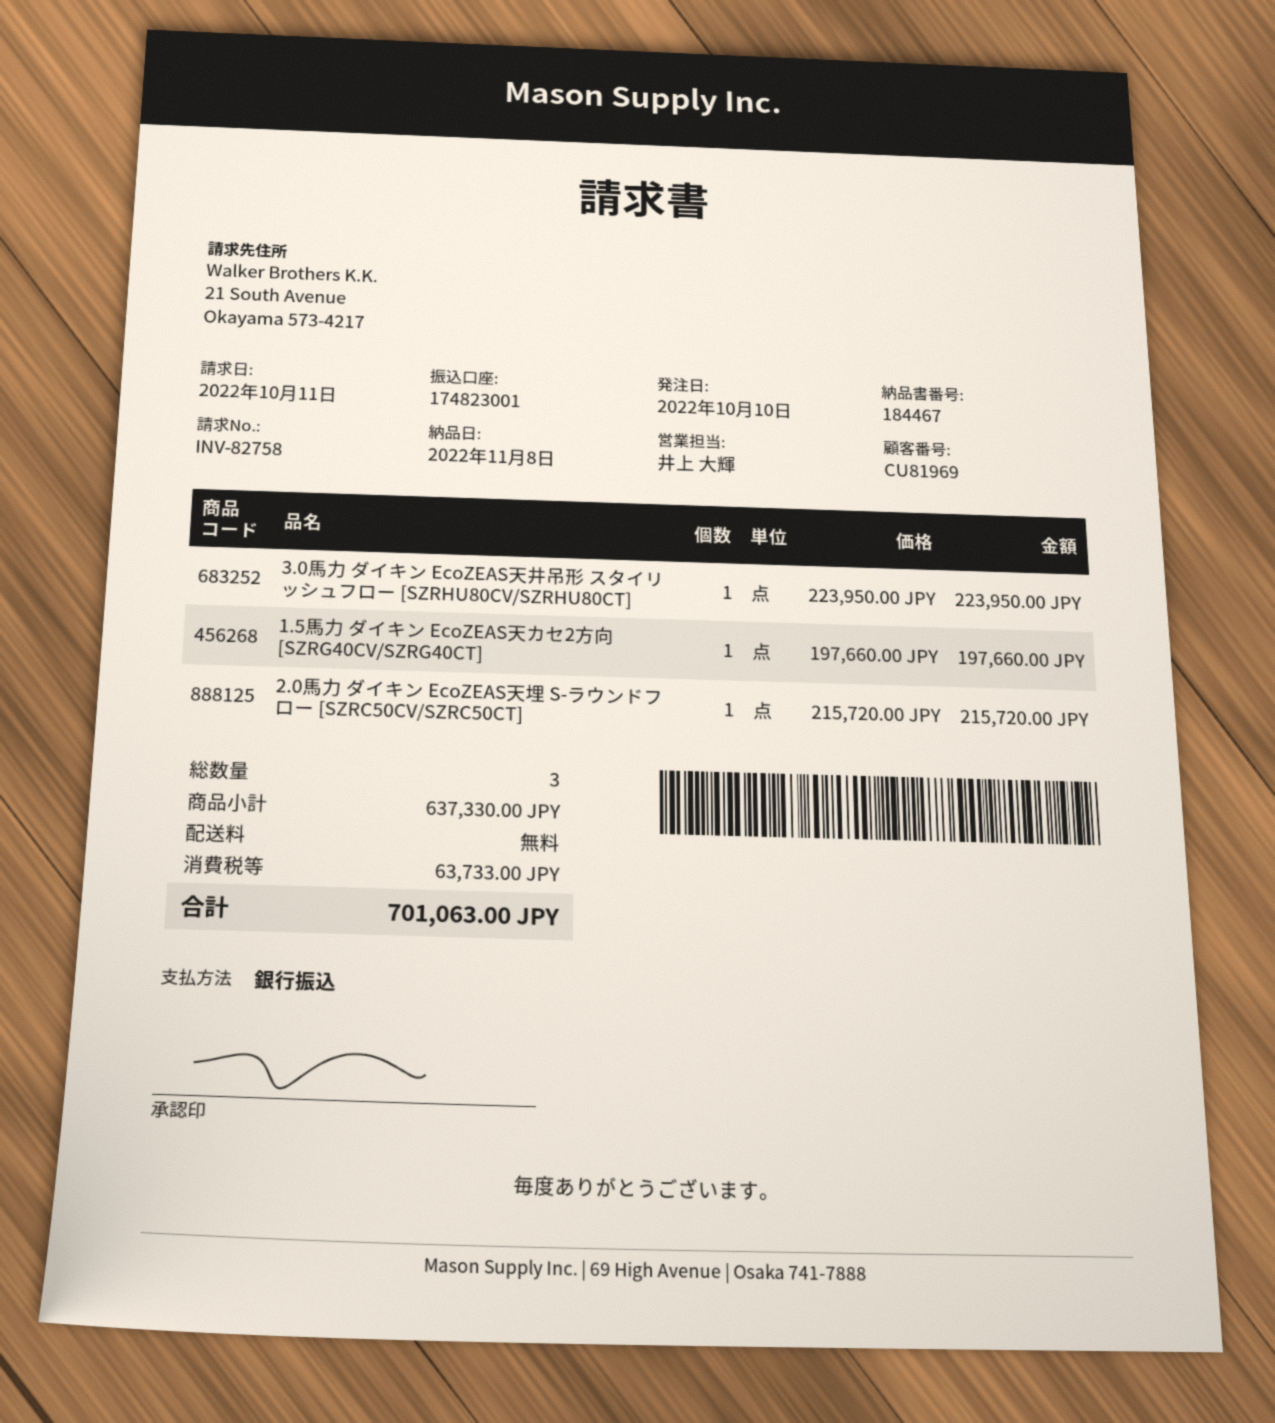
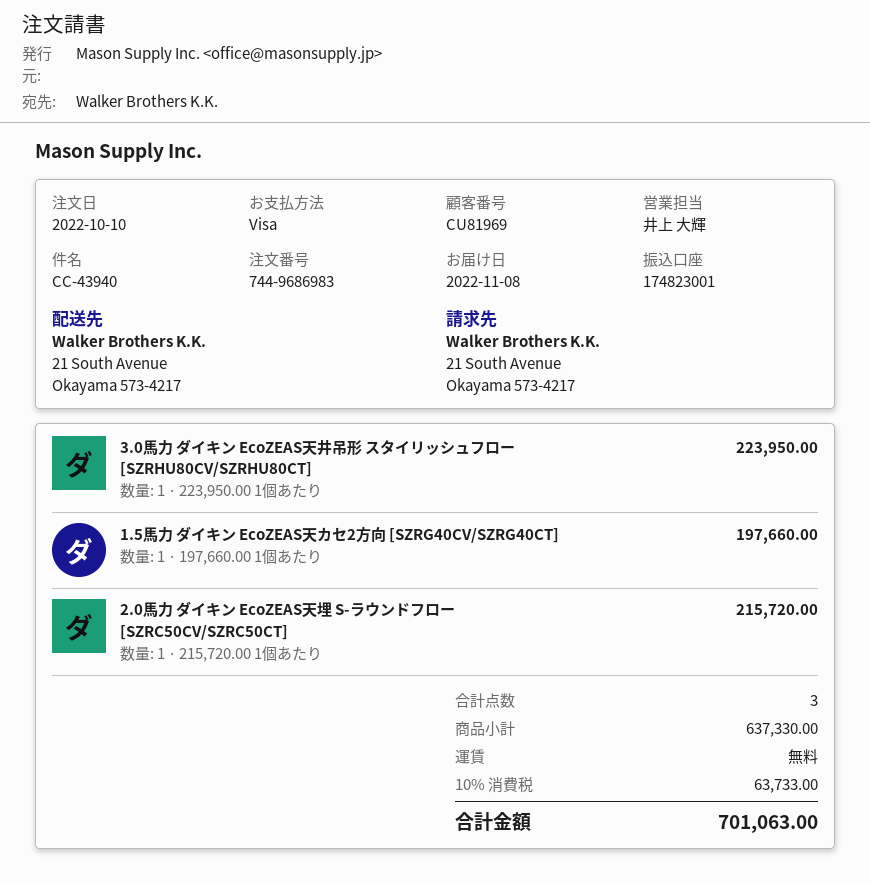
payment method: bank transfer -> Visa

